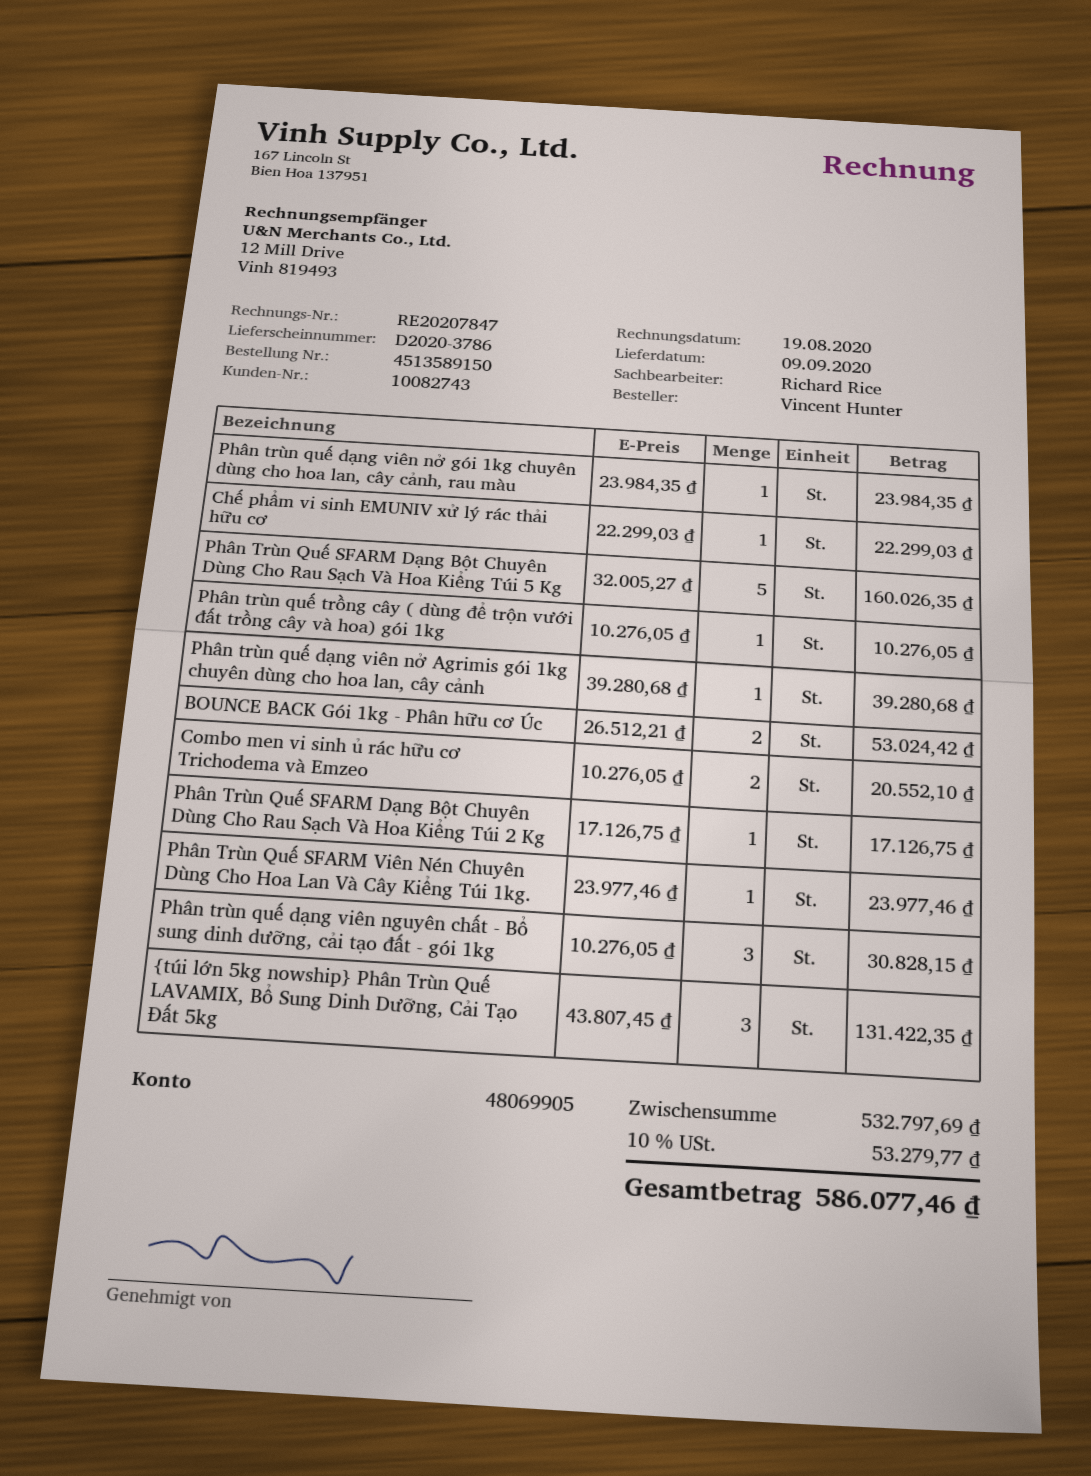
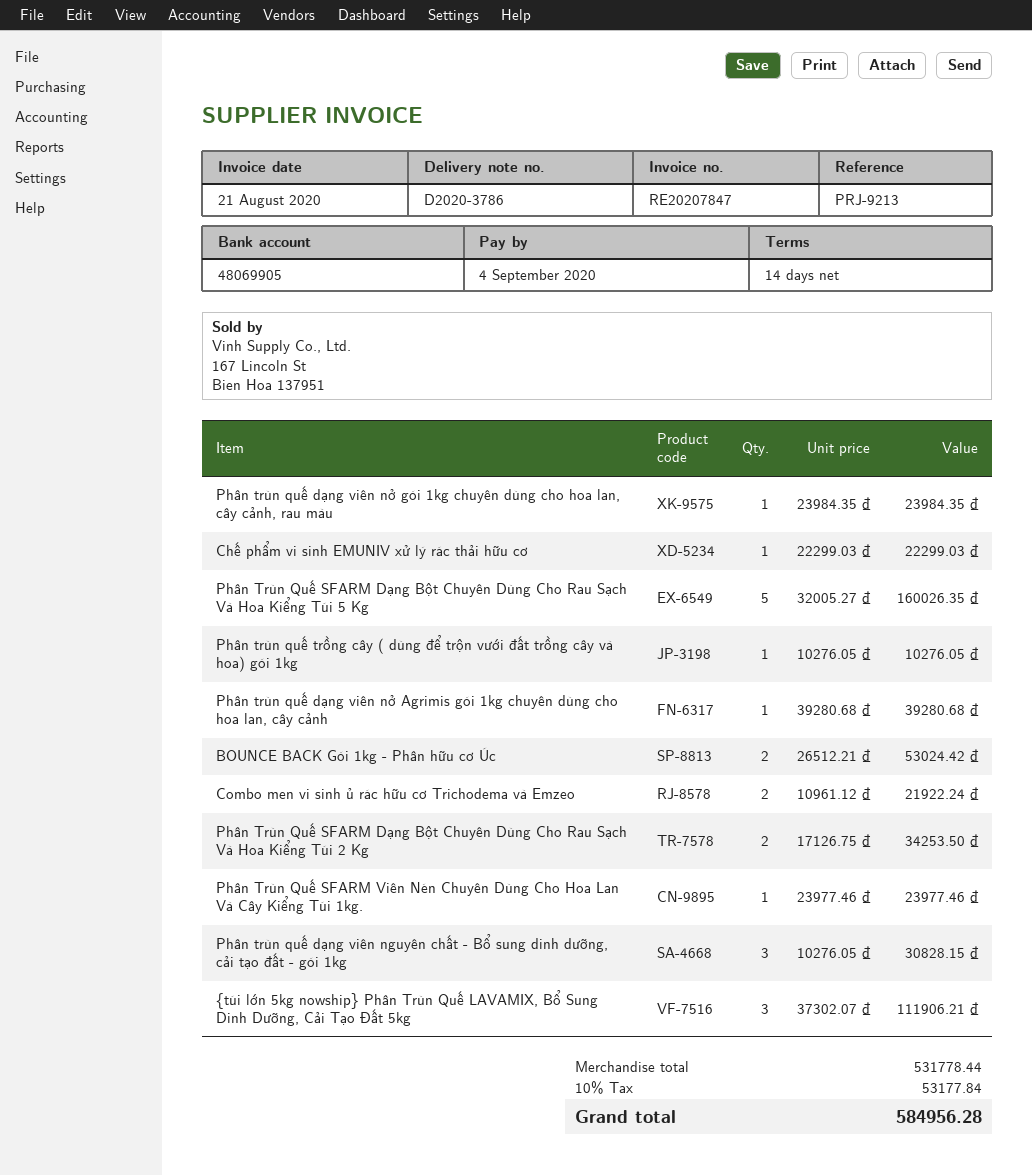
invoice date: 2020-08-19 -> 2020-08-21
Combo men vi sinh ủ rác hữu cơ Trichodema và Emzeo: 2 x 10276.05 = 20552.10 -> 2 x 10961.12 = 21922.24
Phân Trùn Quế SFARM Dạng Bột Chuyên Dùng Cho Rau Sạch Và Hoa Kiểng Túi 2 Kg: 1 x 17126.75 = 17126.75 -> 2 x 17126.75 = 34253.50
{túi lớn 5kg nowship} Phân Trùn Quế LAVAMIX, Bổ Sung Dinh Dưỡng, Cải Tạo Đất 5kg: 3 x 43807.45 = 131422.35 -> 3 x 37302.07 = 111906.21
subtotal: 532797.69 -> 531778.44
tax: 10% = 53279.77 -> 10% = 53177.84
total: 586077.46 -> 584956.28

